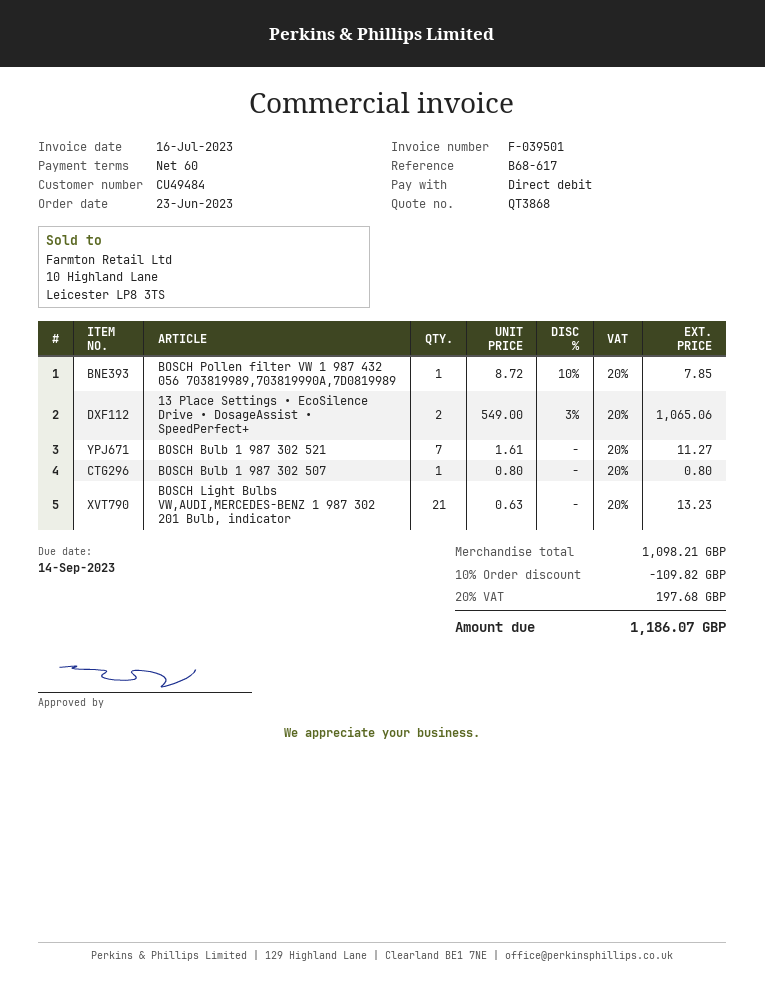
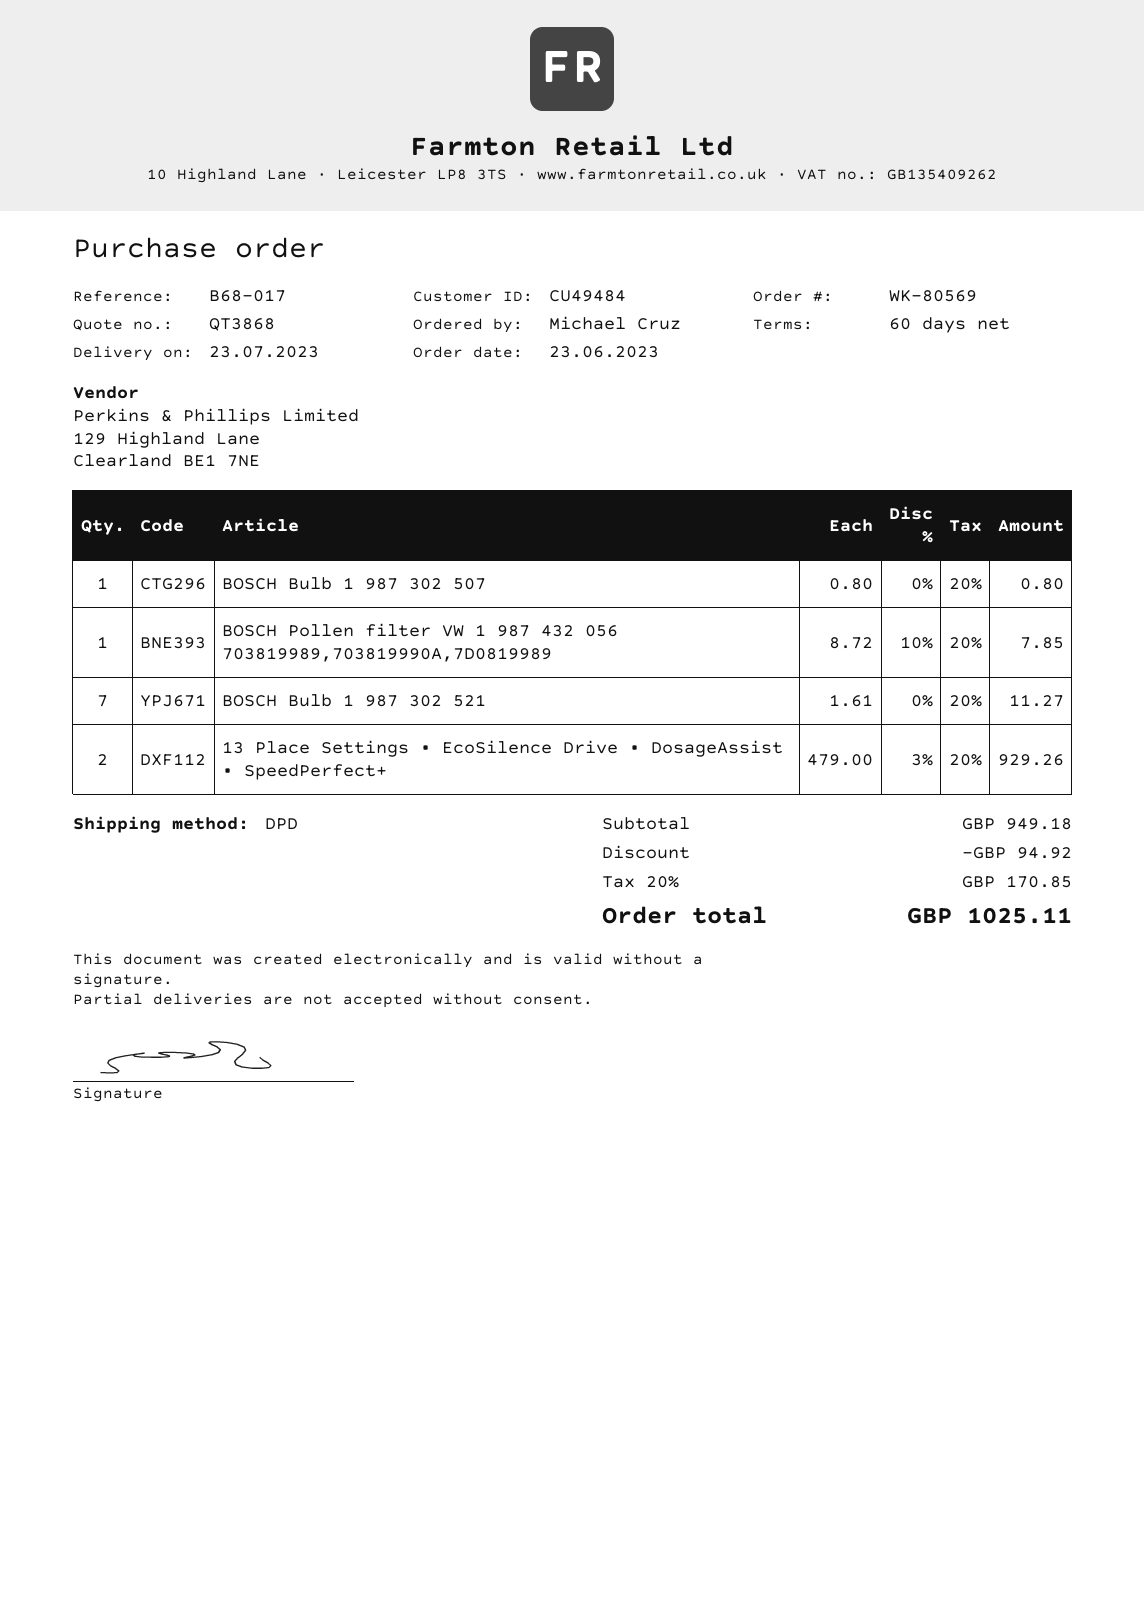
reference: B68-617 -> B68-017
13 Place Settings • EcoSilence Drive • DosageAssist • SpeedPerfect+: 2 x 549.00 - 3% = 1065.06 -> 2 x 479.00 - 3% = 929.26
BOSCH Light Bulbs VW,AUDI,MERCEDES-BENZ 1 987 302 201 Bulb, indicator: 21 x 0.63 = 13.23 -> none
subtotal: 1098.21 -> 949.18
discount: 109.82 -> 94.92
tax: 20% = 197.68 -> 20% = 170.85
total: 1186.07 -> 1025.11

